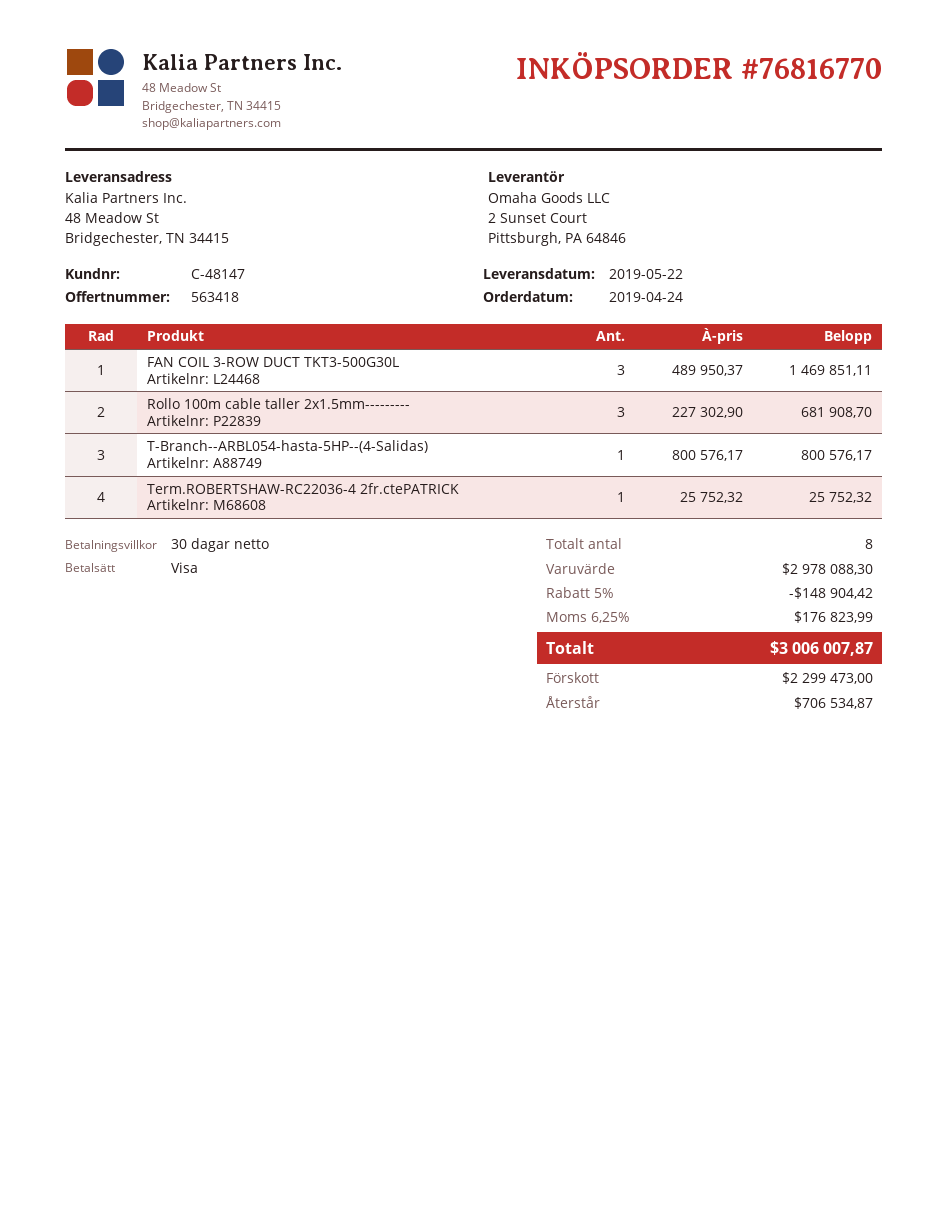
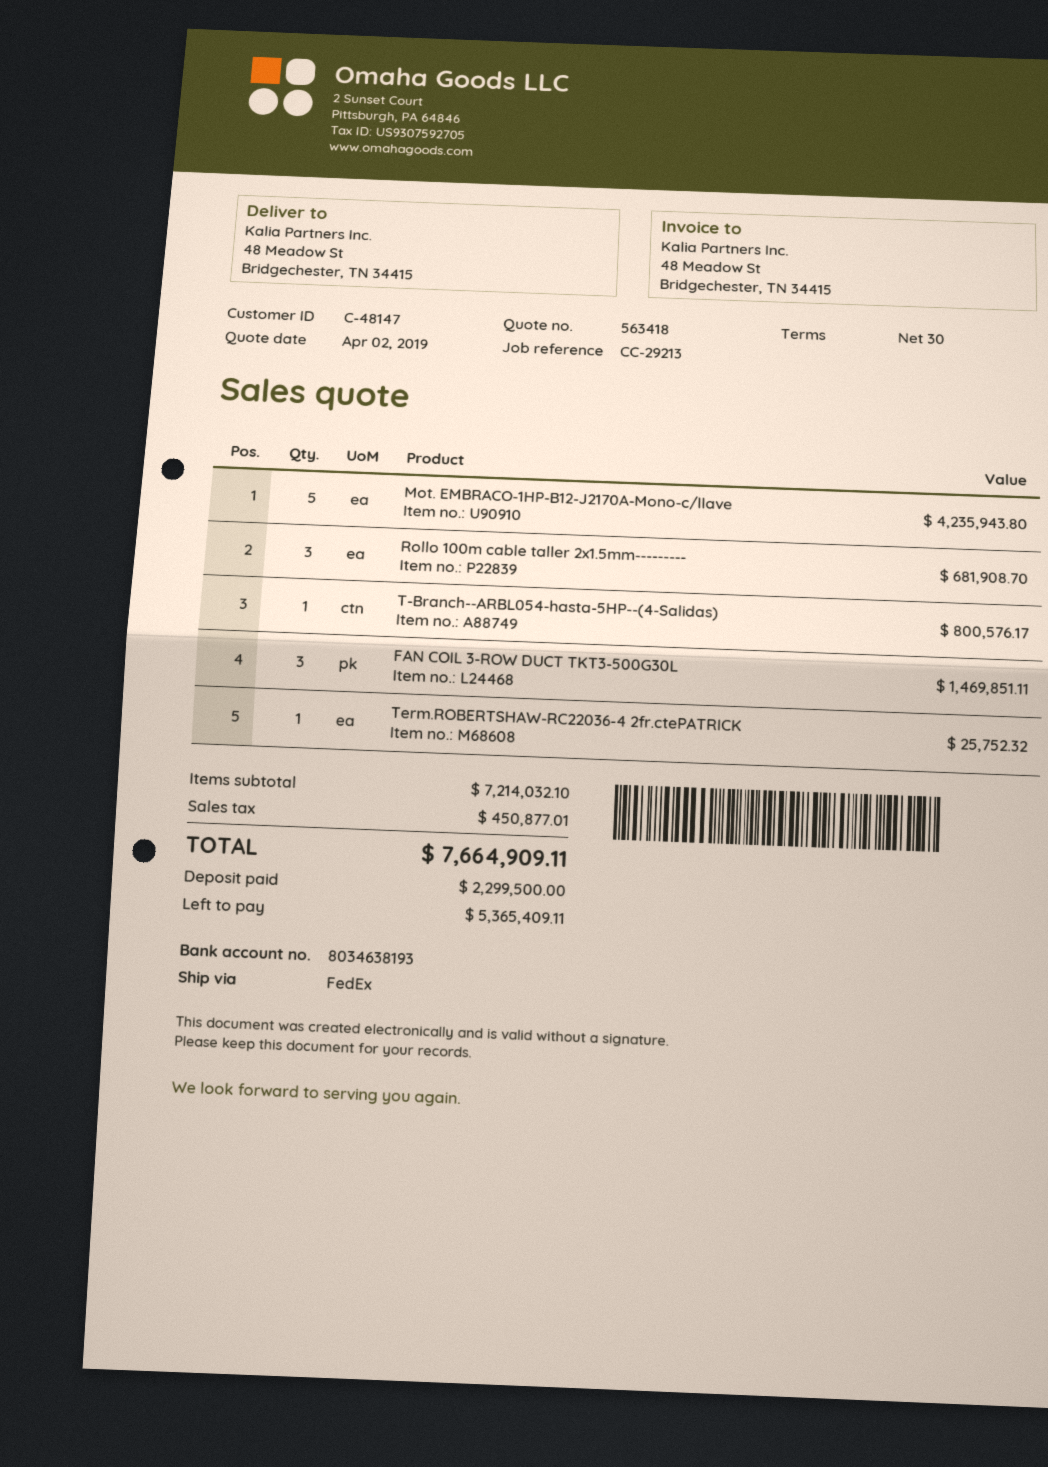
Mot. EMBRACO-1HP-B12-J2170A-Mono-c/llave: none -> 5 for 4235943.80
subtotal: 2978088.30 -> 7214032.10
discount: 5% = 148904.42 -> none
tax: 176823.99 -> 450877.01
total: 3006007.87 -> 7664909.11
deposit: 2299473.00 -> 2299500.00
balance: 706534.87 -> 5365409.11

